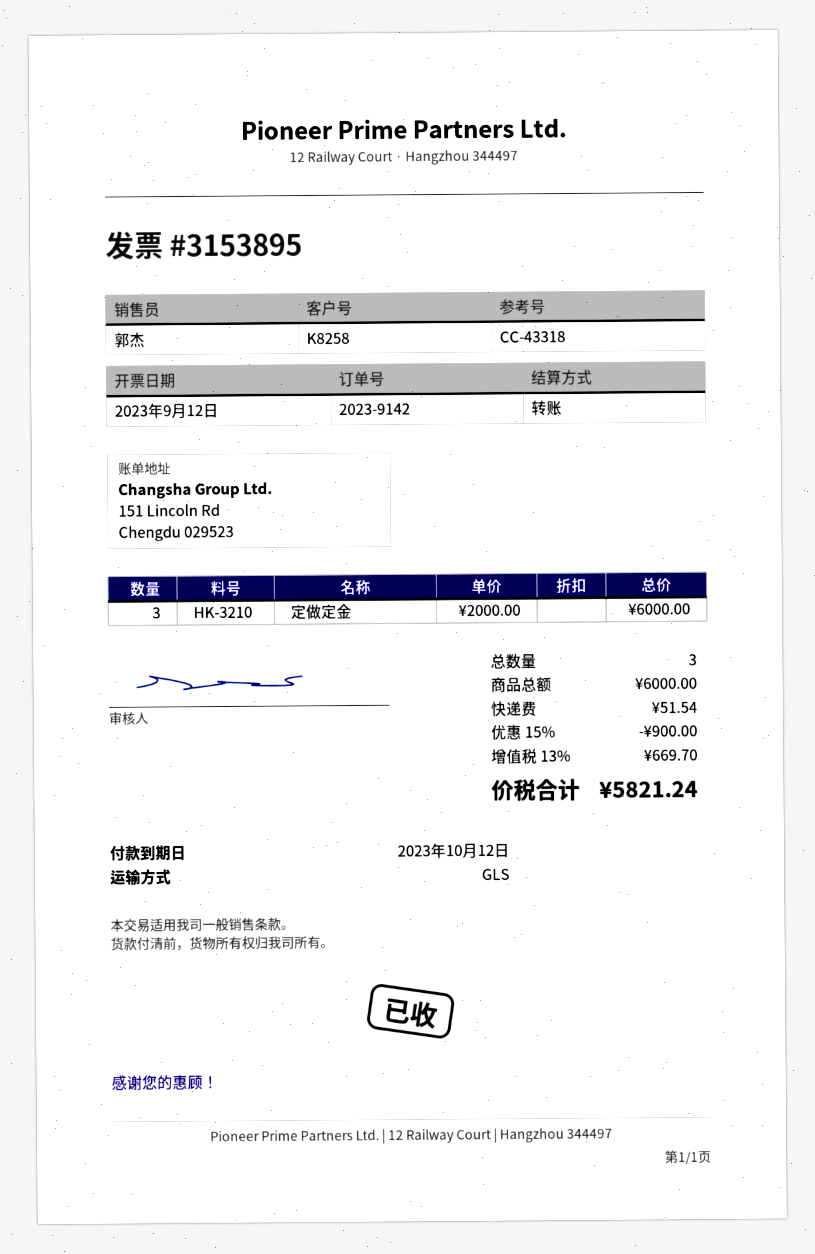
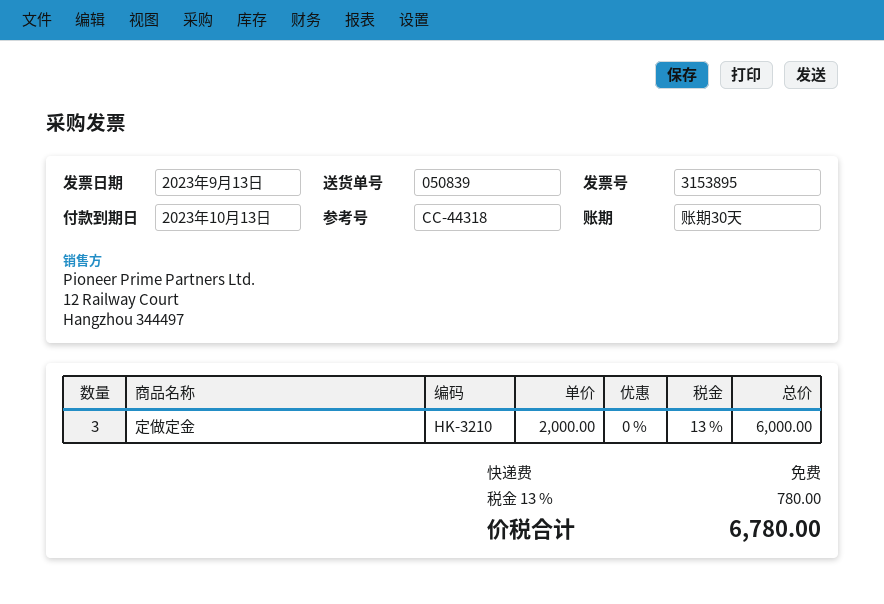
invoice date: 2023-09-12 -> 2023-09-13
due date: 2023-10-12 -> 2023-10-13
reference: CC-43318 -> CC-44318
discount: 15% = 900.00 -> none
shipping: 51.54 -> 0.00
tax: 13% = 669.70 -> 13% = 780.00
total: 5821.24 -> 6780.00

